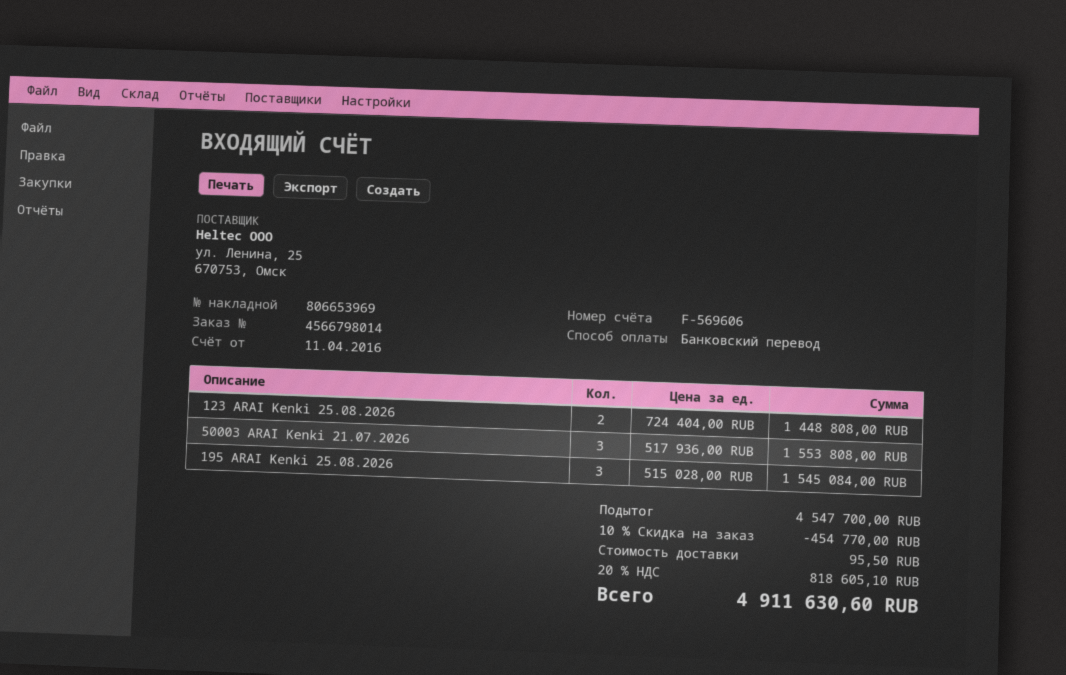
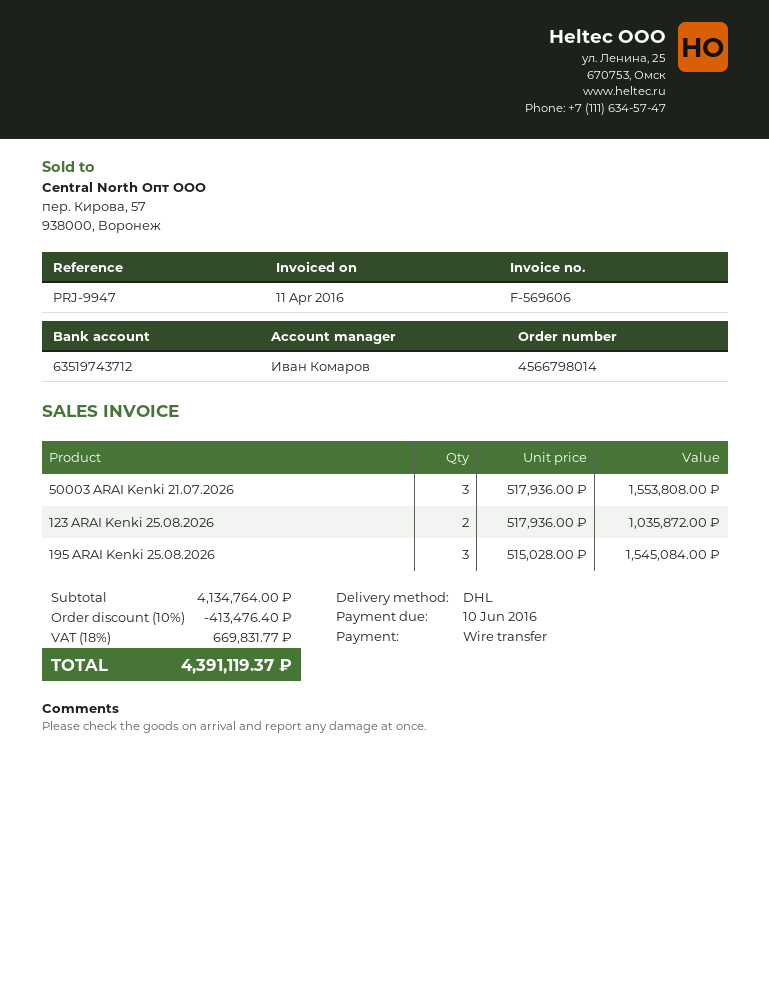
123 ARAI Kenki 25.08.2026: 2 x 724404.00 = 1448808.00 -> 2 x 517936.00 = 1035872.00
subtotal: 4547700.00 -> 4134764.00
discount: 10% = 454770.00 -> 10% = 413476.40
shipping: 95.50 -> none
tax: 20% = 818605.10 -> 18% = 669831.77
total: 4911630.60 -> 4391119.37

